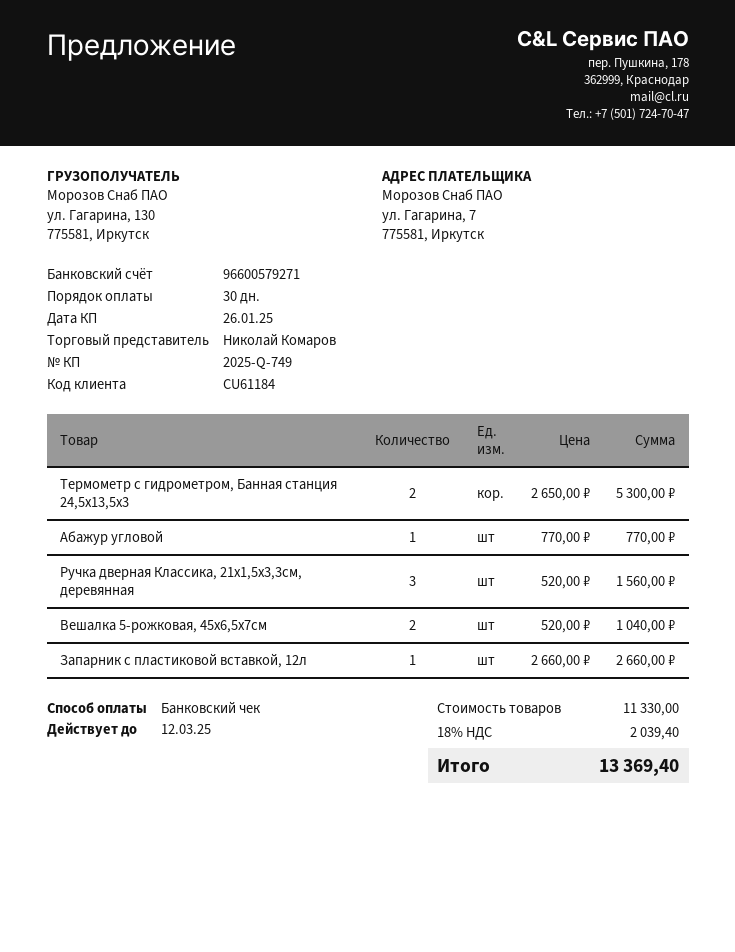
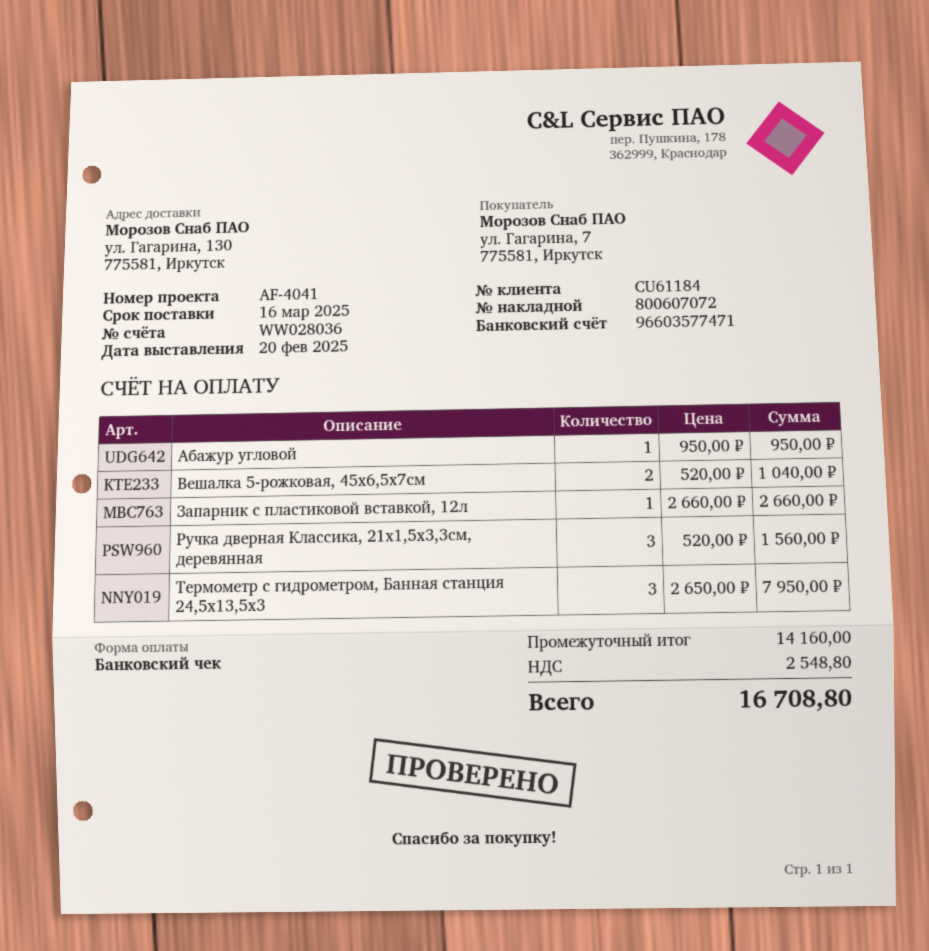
bank account: 96600579271 -> 96603577471
Термометр с гидрометром, Банная станция 24,5х13,5х3: 2 x 2650.00 = 5300.00 -> 3 x 2650.00 = 7950.00
Абажур угловой: 1 x 770.00 = 770.00 -> 1 x 950.00 = 950.00
subtotal: 11330.00 -> 14160.00
tax: 2039.40 -> 2548.80
total: 13369.40 -> 16708.80

